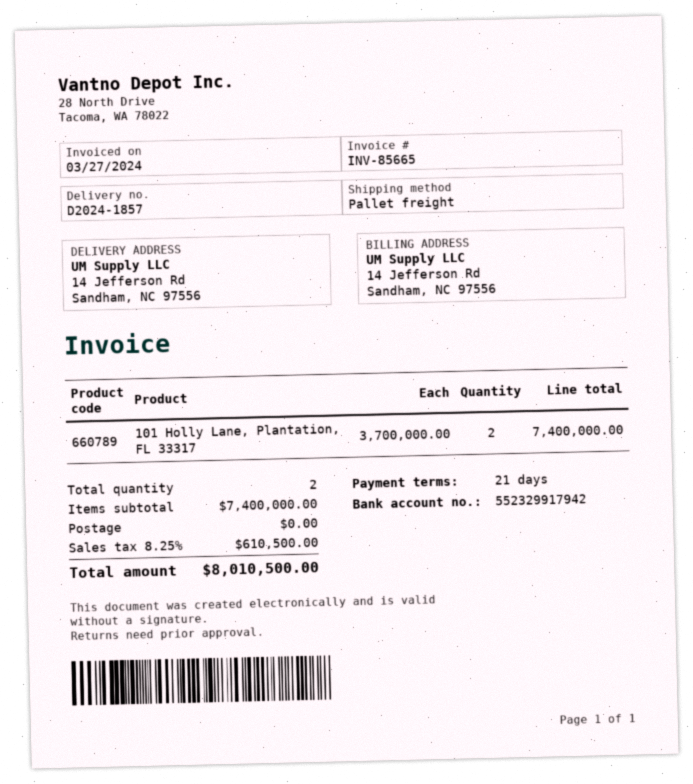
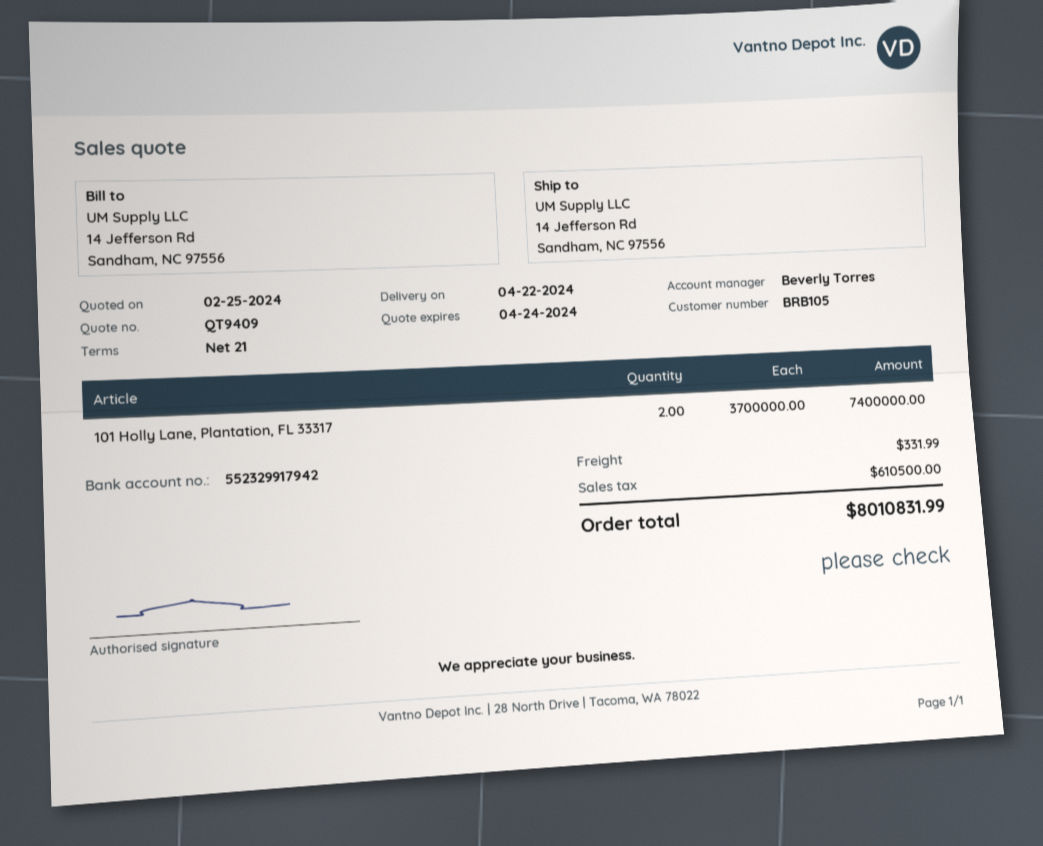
shipping: 0.00 -> 331.99
total: 8010500.00 -> 8010831.99

